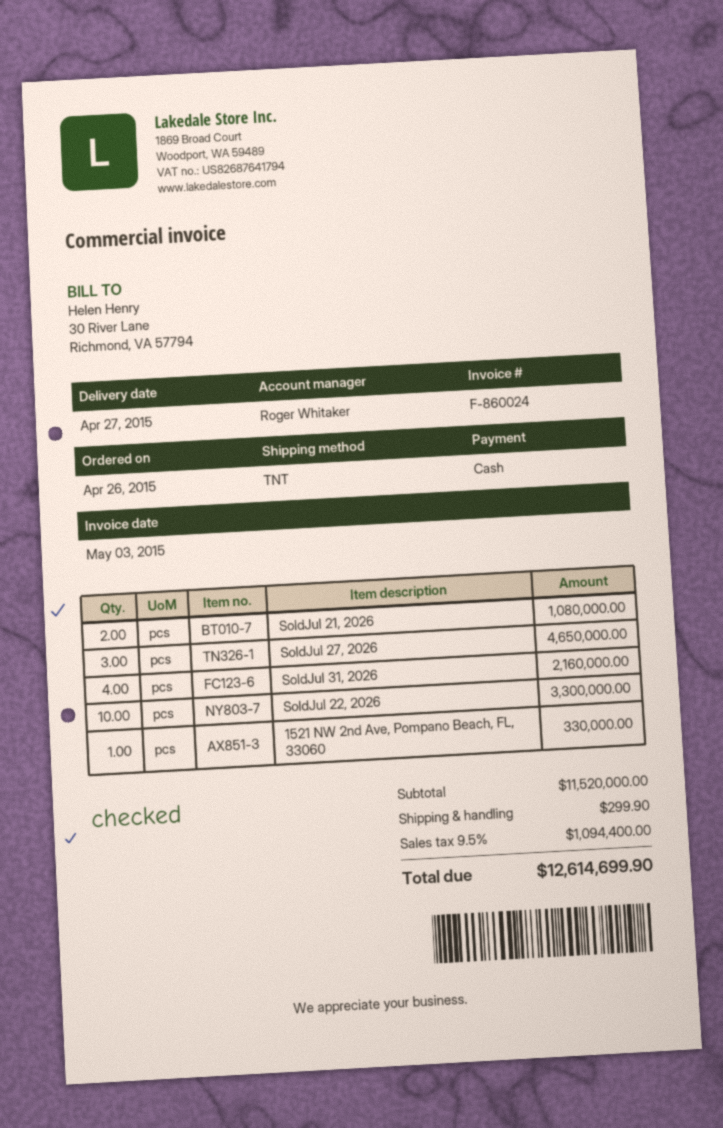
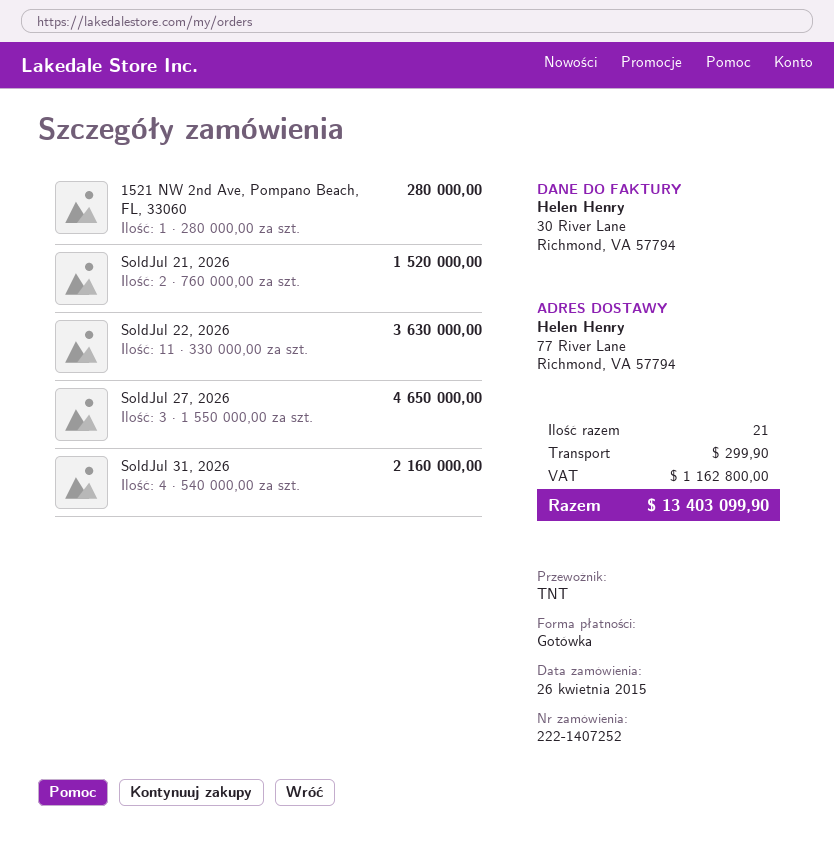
SoldJul 21, 2026: 2 for 1080000.00 -> 2 for 1520000.00
SoldJul 22, 2026: 10 for 3300000.00 -> 11 for 3630000.00
1521 NW 2nd Ave, Pompano Beach, FL, 33060: 1 for 330000.00 -> 1 for 280000.00
tax: 1094400.00 -> 1162800.00
total: 12614699.90 -> 13403099.90

